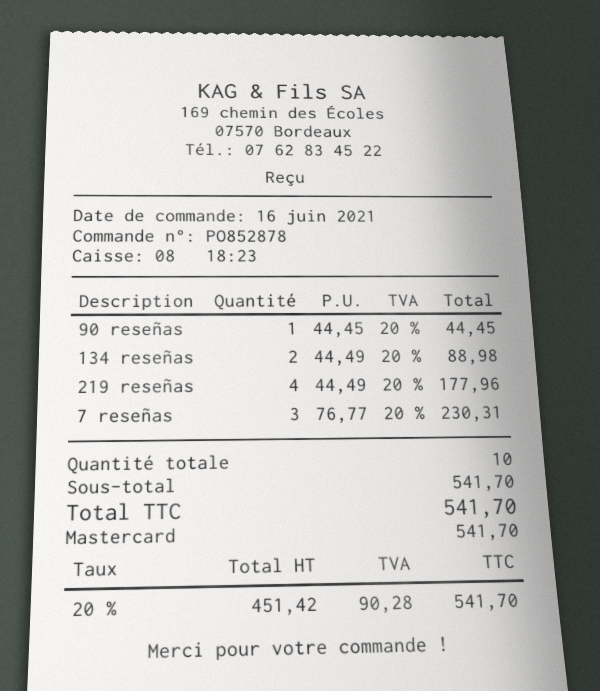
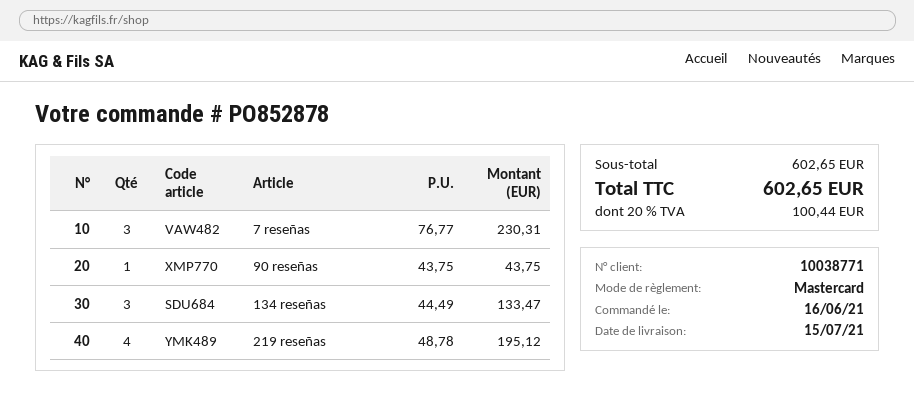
90 reseñas: 1 x 44.45 = 44.45 -> 1 x 43.75 = 43.75
134 reseñas: 2 x 44.49 = 88.98 -> 3 x 44.49 = 133.47
219 reseñas: 4 x 44.49 = 177.96 -> 4 x 48.78 = 195.12
subtotal: 541.70 -> 602.65
tax: 20% = 90.28 -> 20% = 100.44
total: 541.70 -> 602.65

